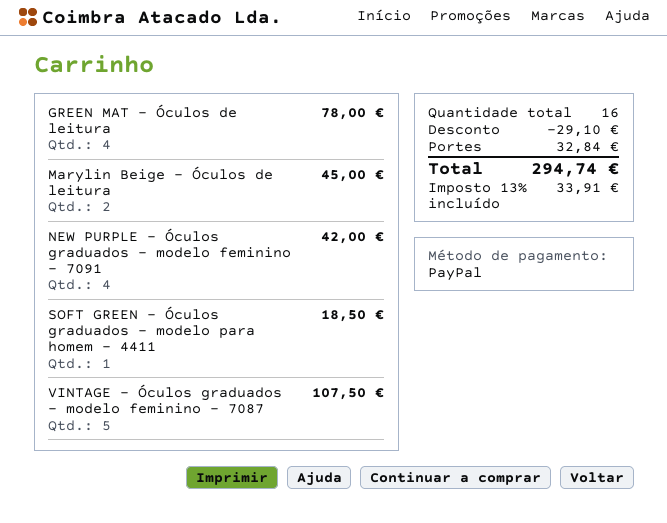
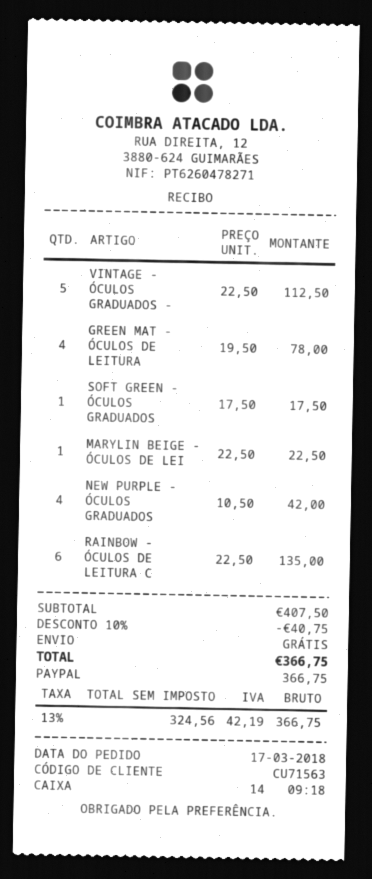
Marylin Beige - Óculos de leitura: 2 for 45.00 -> 1 for 22.50
SOFT GREEN - Óculos graduados - modelo para homem - 4411: 1 for 18.50 -> 1 for 17.50
VINTAGE - Óculos graduados - modelo feminino - 7087: 5 for 107.50 -> 5 for 112.50
RAINBOW - ÓCULOS DE LEITURA C: none -> 6 for 135.00
discount: 29.10 -> 40.75
shipping: 32.84 -> 0.00
tax: 13% = 33.91 -> 13% = 42.19
total: 294.74 -> 366.75

